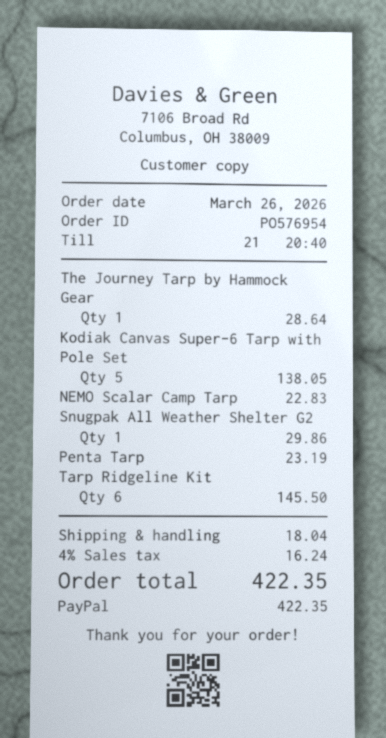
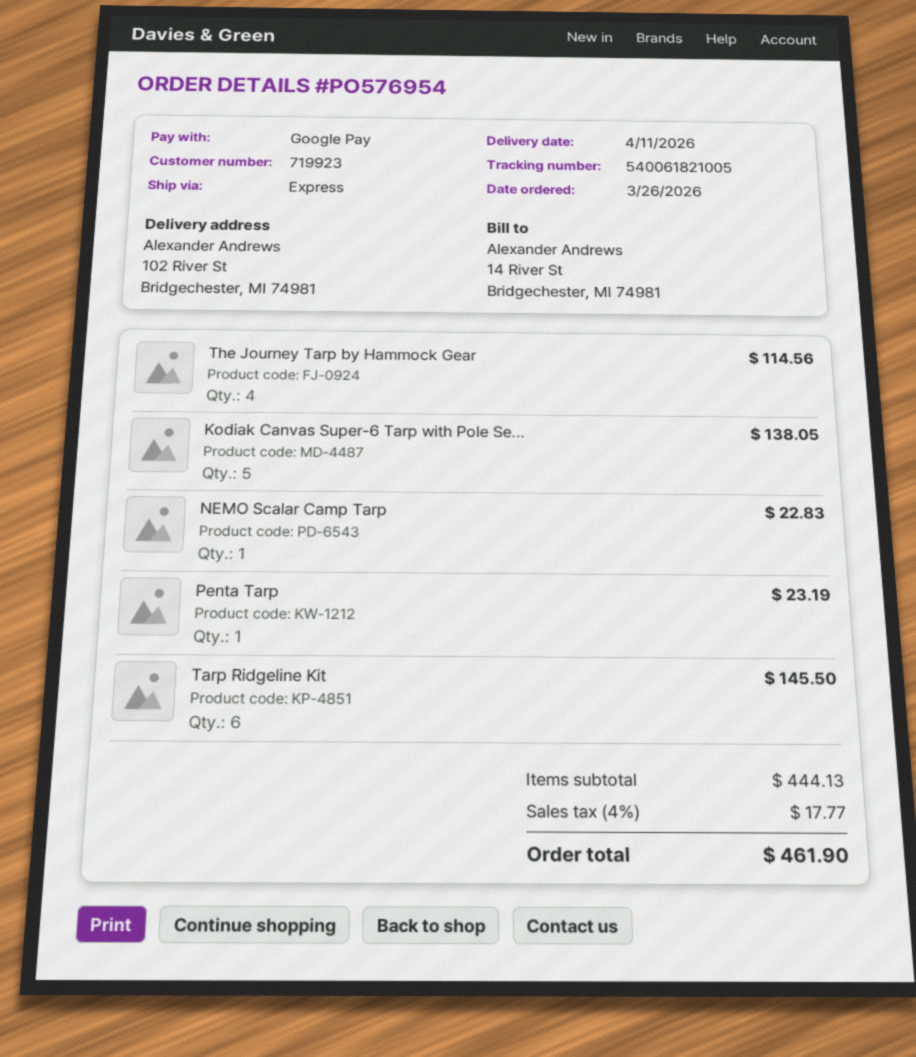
payment method: PayPal -> Google Pay
The Journey Tarp by Hammock Gear: 1 for 28.64 -> 4 for 114.56
Snugpak All Weather Shelter G2: 1 for 29.86 -> none
shipping: 18.04 -> none
tax: 4% = 16.24 -> 4% = 17.77
total: 422.35 -> 461.90

